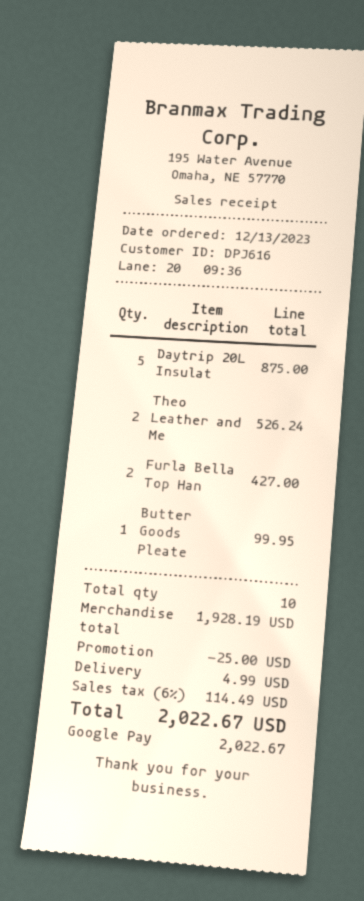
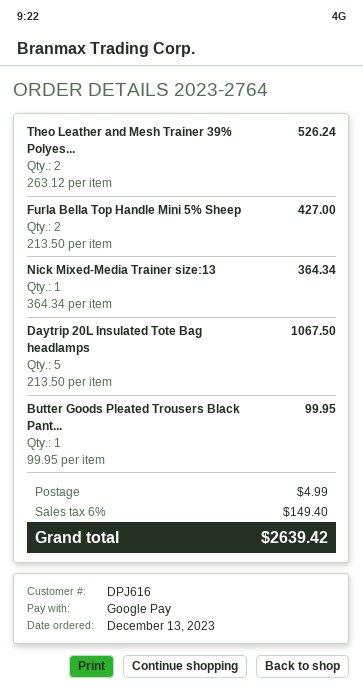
Daytrip 20L Insulat: 5 for 875.00 -> 5 for 1067.50
Nick Mixed-Media Trainer size:13: none -> 1 for 364.34
discount: 25.00 -> none
tax: 6% = 114.49 -> 6% = 149.40
total: 2022.67 -> 2639.42

